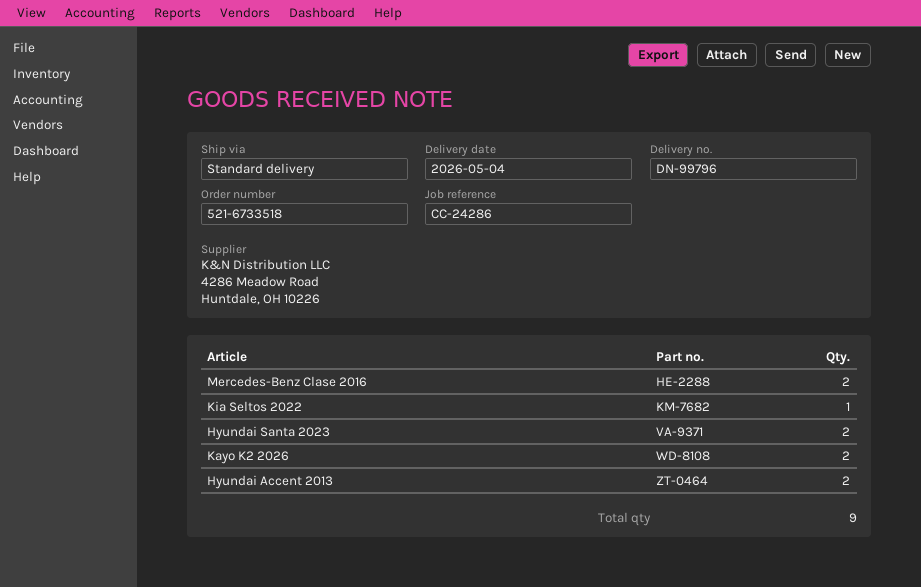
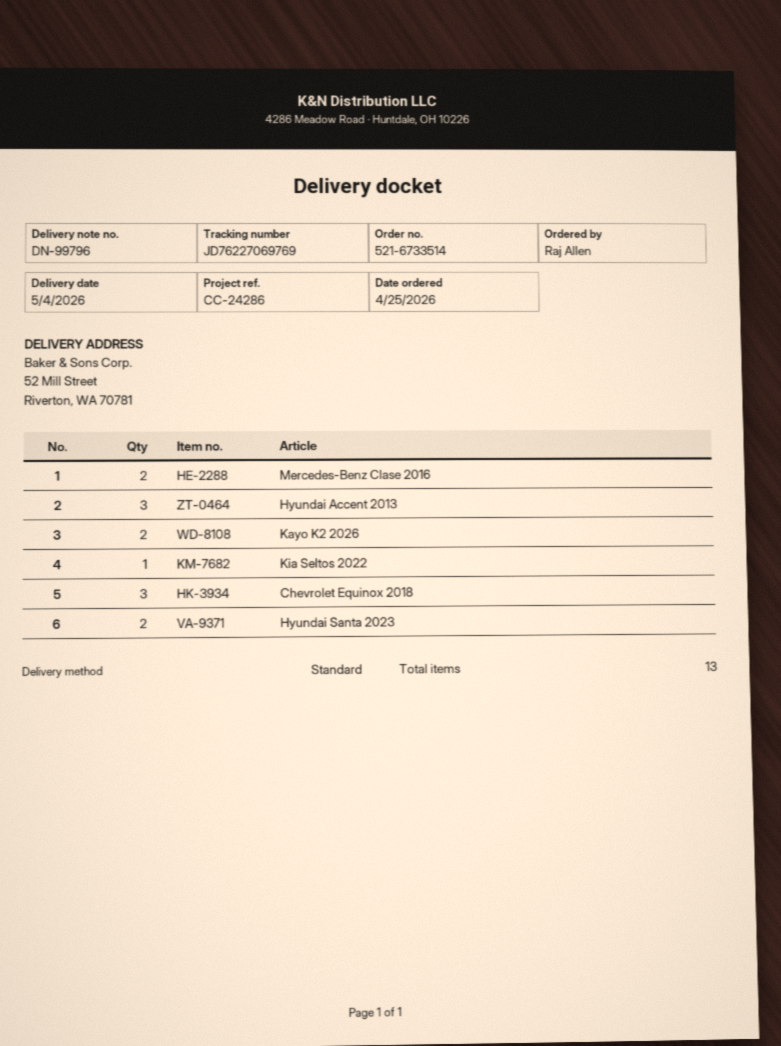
order number: 521-6733518 -> 521-6733514
Hyundai Accent 2013: 2 -> 3
Chevrolet Equinox 2018: none -> 3
total quantity: 9 -> 13

